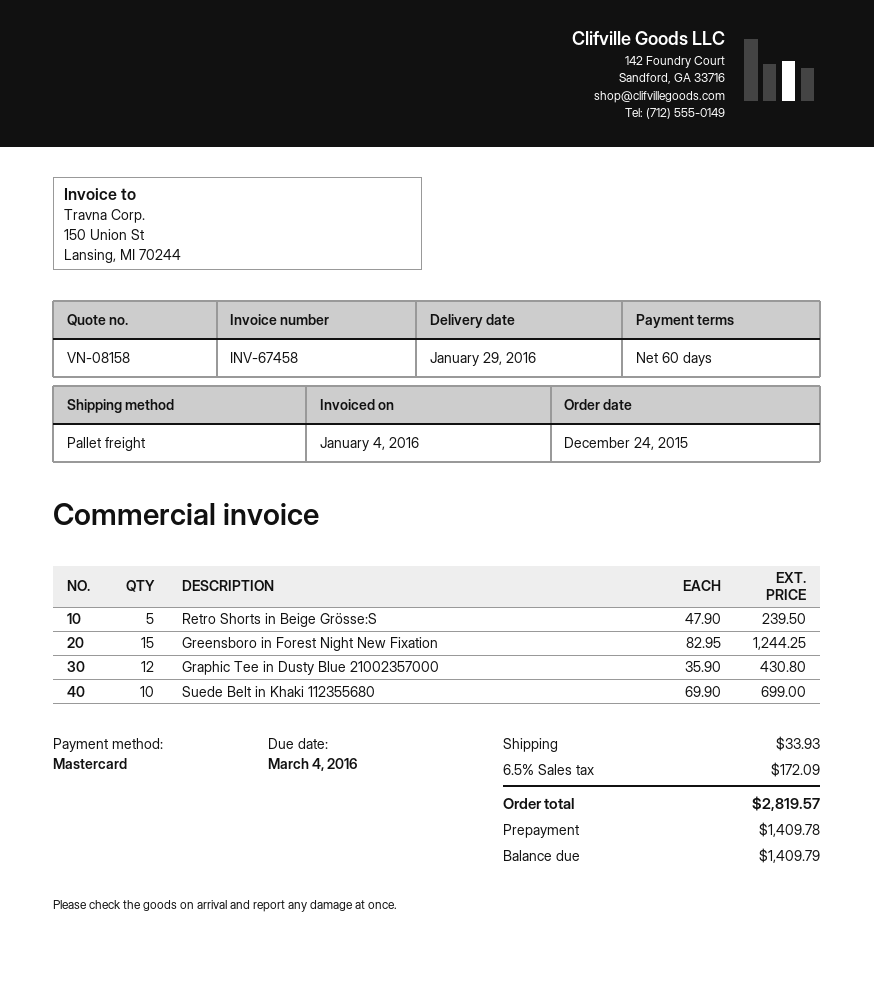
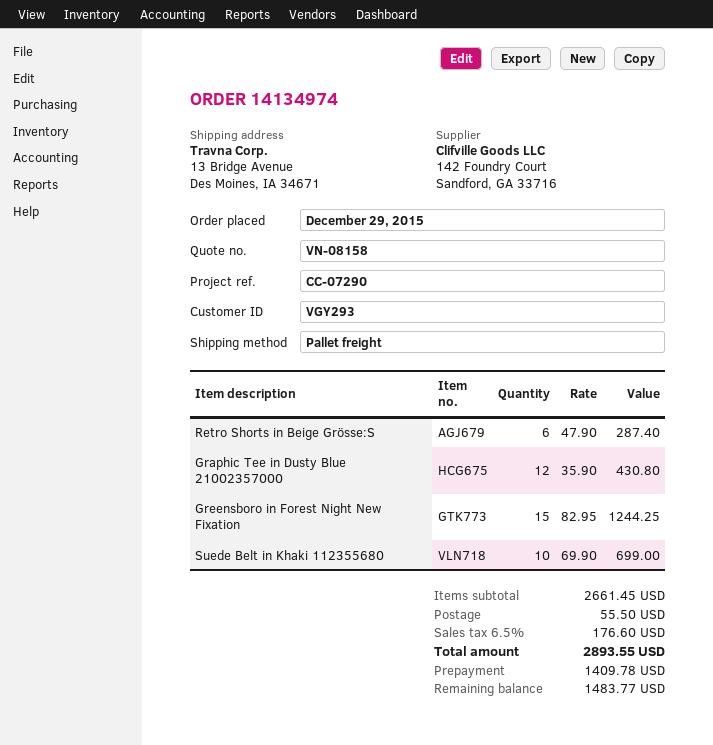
order date: 2015-12-24 -> 2015-12-29
Retro Shorts in Beige Grösse:S: 5 x 47.90 = 239.50 -> 6 x 47.90 = 287.40
shipping: 33.93 -> 55.50
tax: 6.5% = 172.09 -> 6.5% = 176.60
total: 2819.57 -> 2893.55
balance: 1409.79 -> 1483.77

